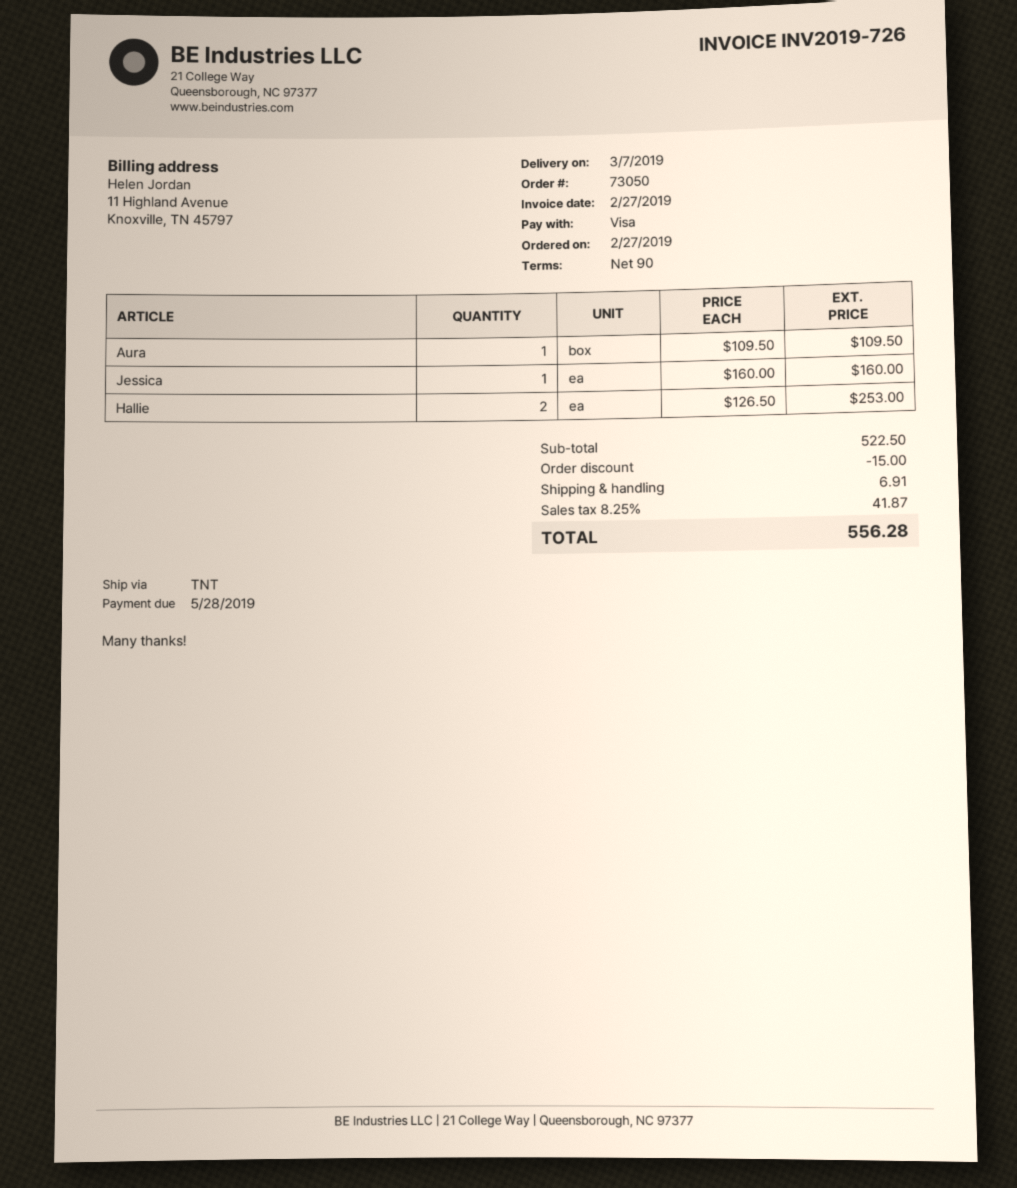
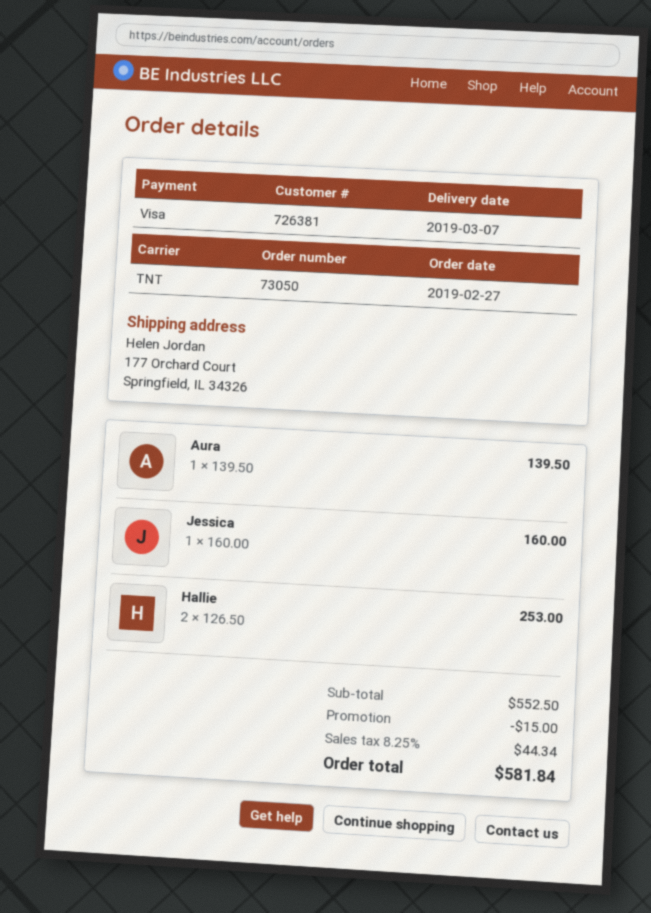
Aura: 1 x 109.50 = 109.50 -> 1 x 139.50 = 139.50
subtotal: 522.50 -> 552.50
shipping: 6.91 -> none
tax: 8.25% = 41.87 -> 8.25% = 44.34
total: 556.28 -> 581.84

